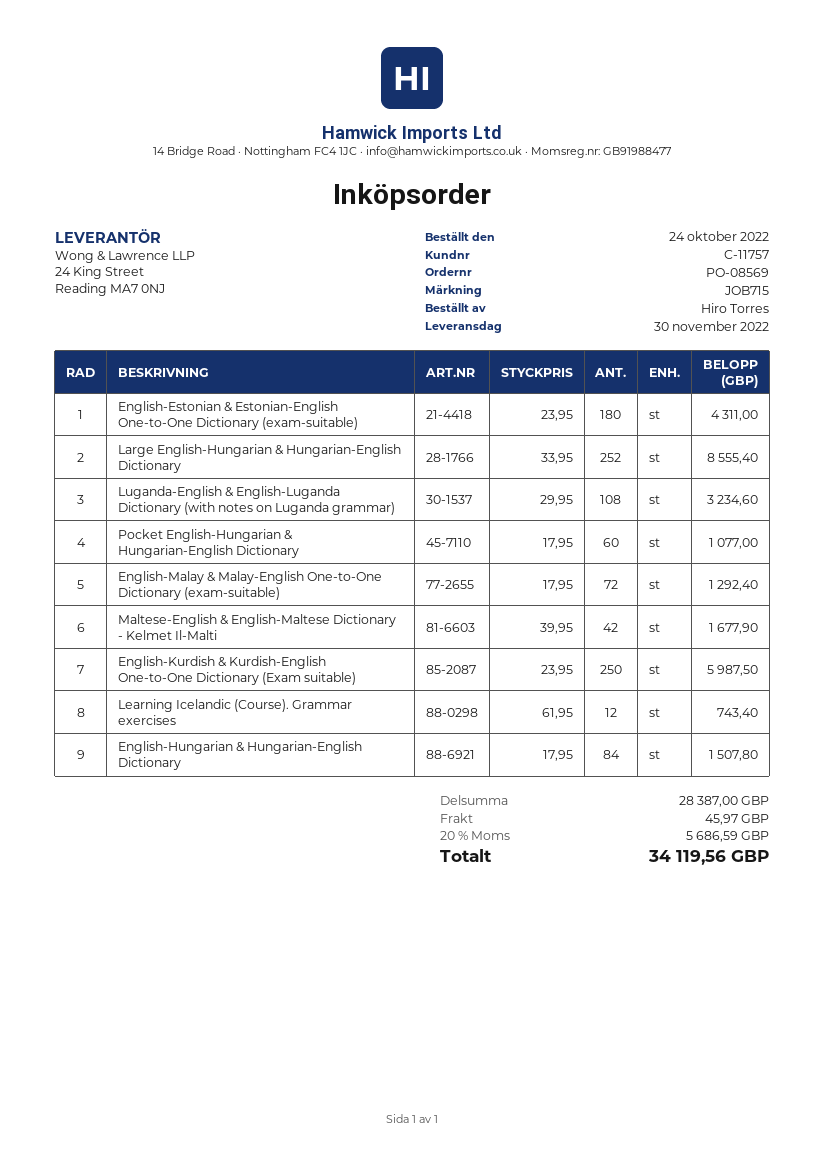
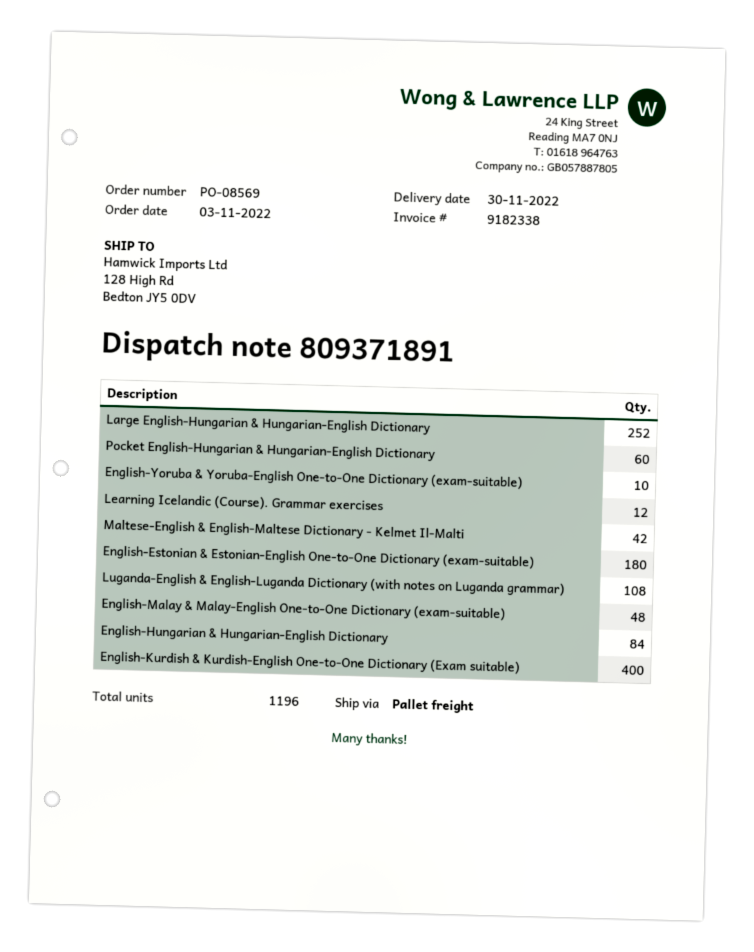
order date: 2022-10-24 -> 2022-11-03
English-Malay & Malay-English One-to-One Dictionary (exam-suitable): 72 -> 48
English-Kurdish & Kurdish-English One-to-One Dictionary (Exam suitable): 250 -> 400
English-Yoruba & Yoruba-English One-to-One Dictionary (exam-suitable): none -> 10

